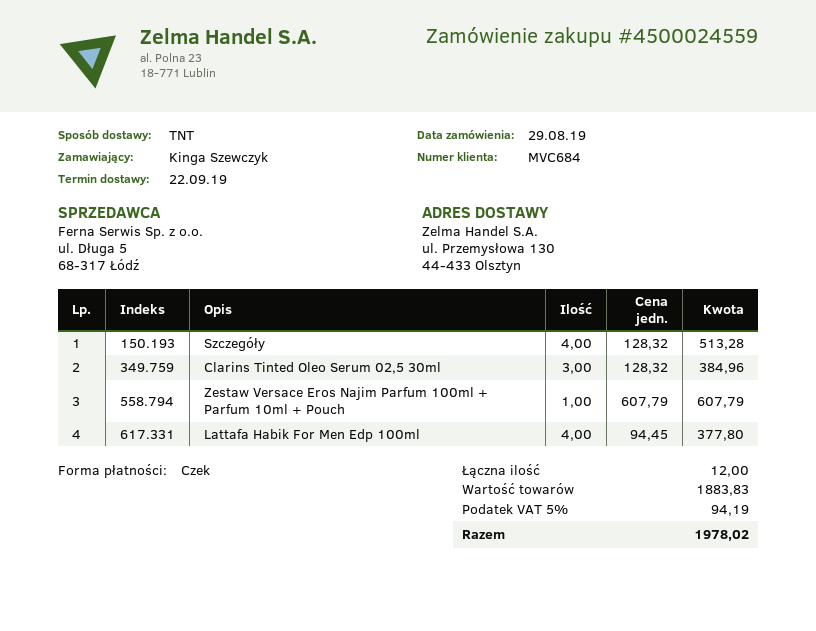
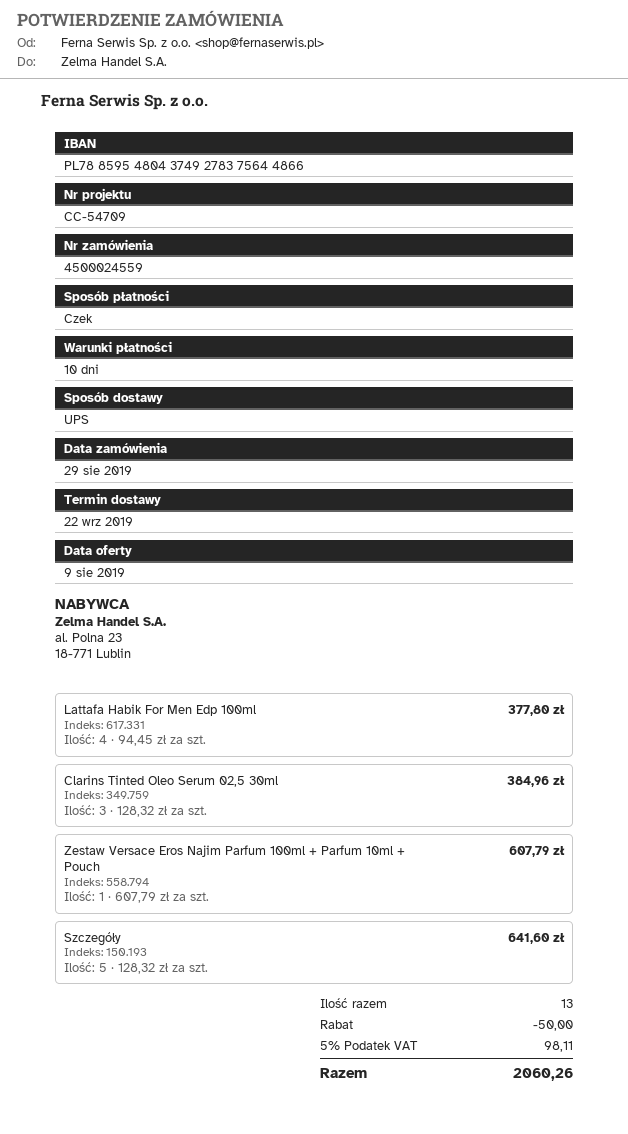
shipping method: TNT -> UPS
Szczegóły: 4 x 128.32 = 513.28 -> 5 x 128.32 = 641.60
total quantity: 12 -> 13
discount: none -> 50.00
tax: 5% = 94.19 -> 5% = 98.11
total: 1978.02 -> 2060.26

